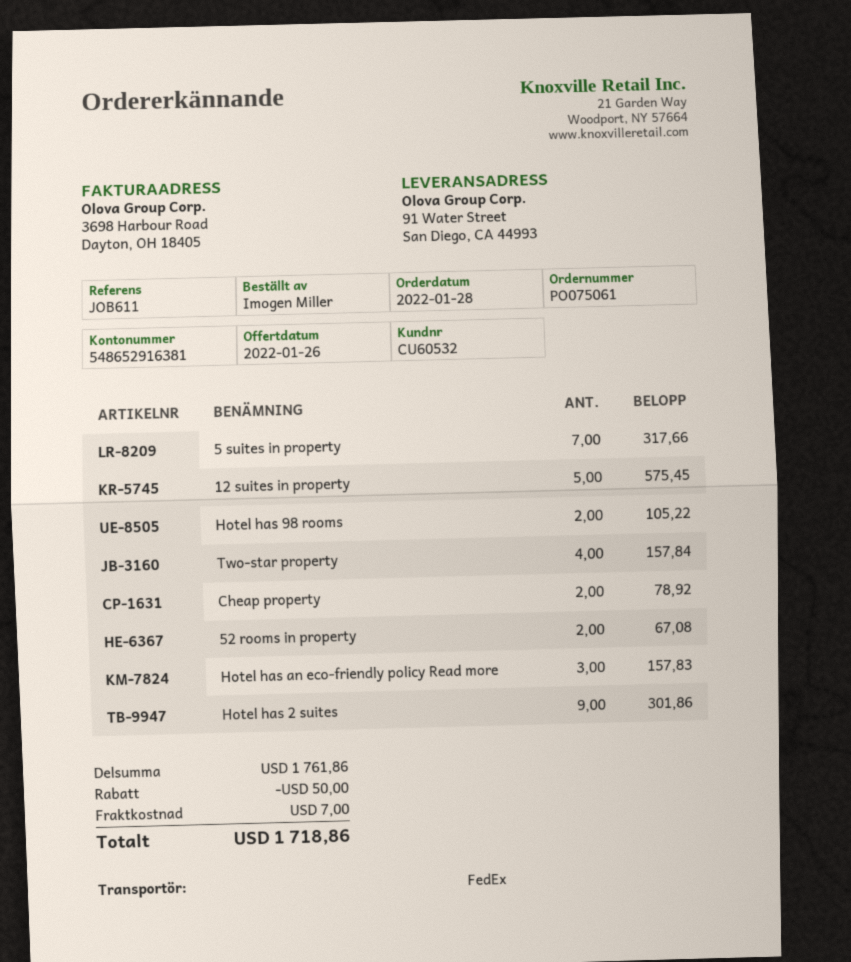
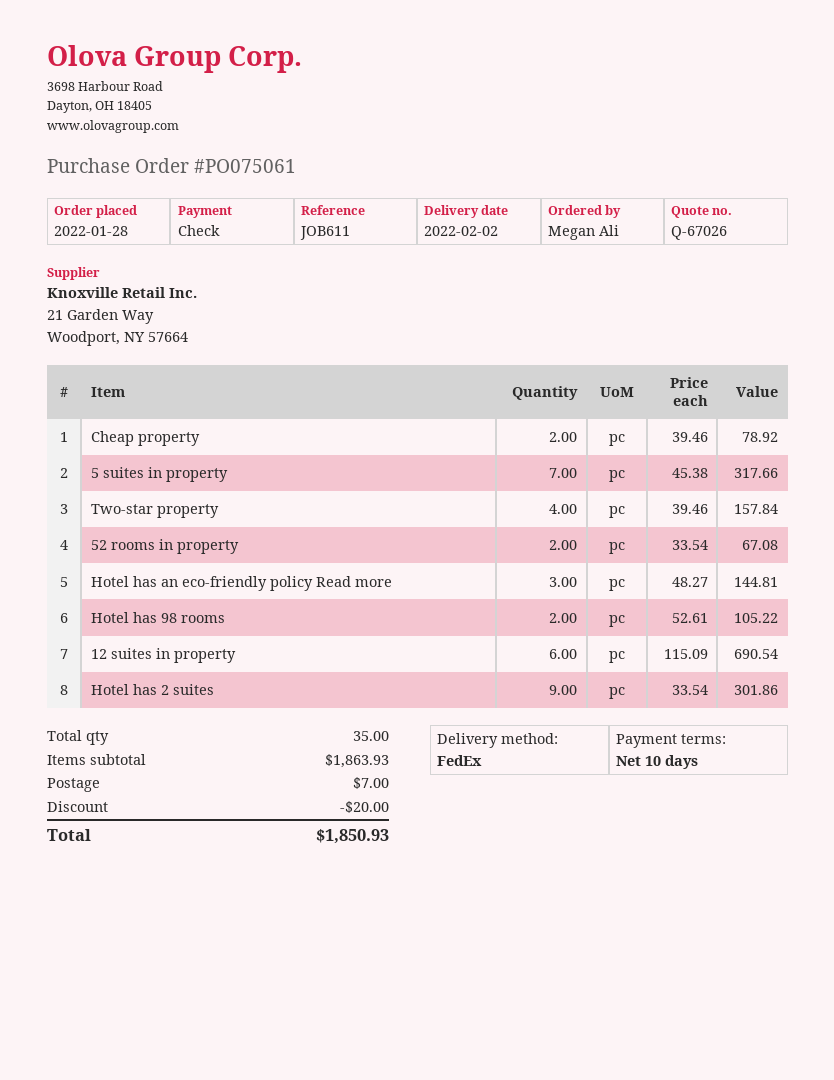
ordered by: Imogen Miller -> Megan Ali
12 suites in property: 5 for 575.45 -> 6 for 690.54
Hotel has an eco-friendly policy Read more: 3 for 157.83 -> 3 for 144.81
subtotal: 1761.86 -> 1863.93
discount: 50.00 -> 20.00
total: 1718.86 -> 1850.93

